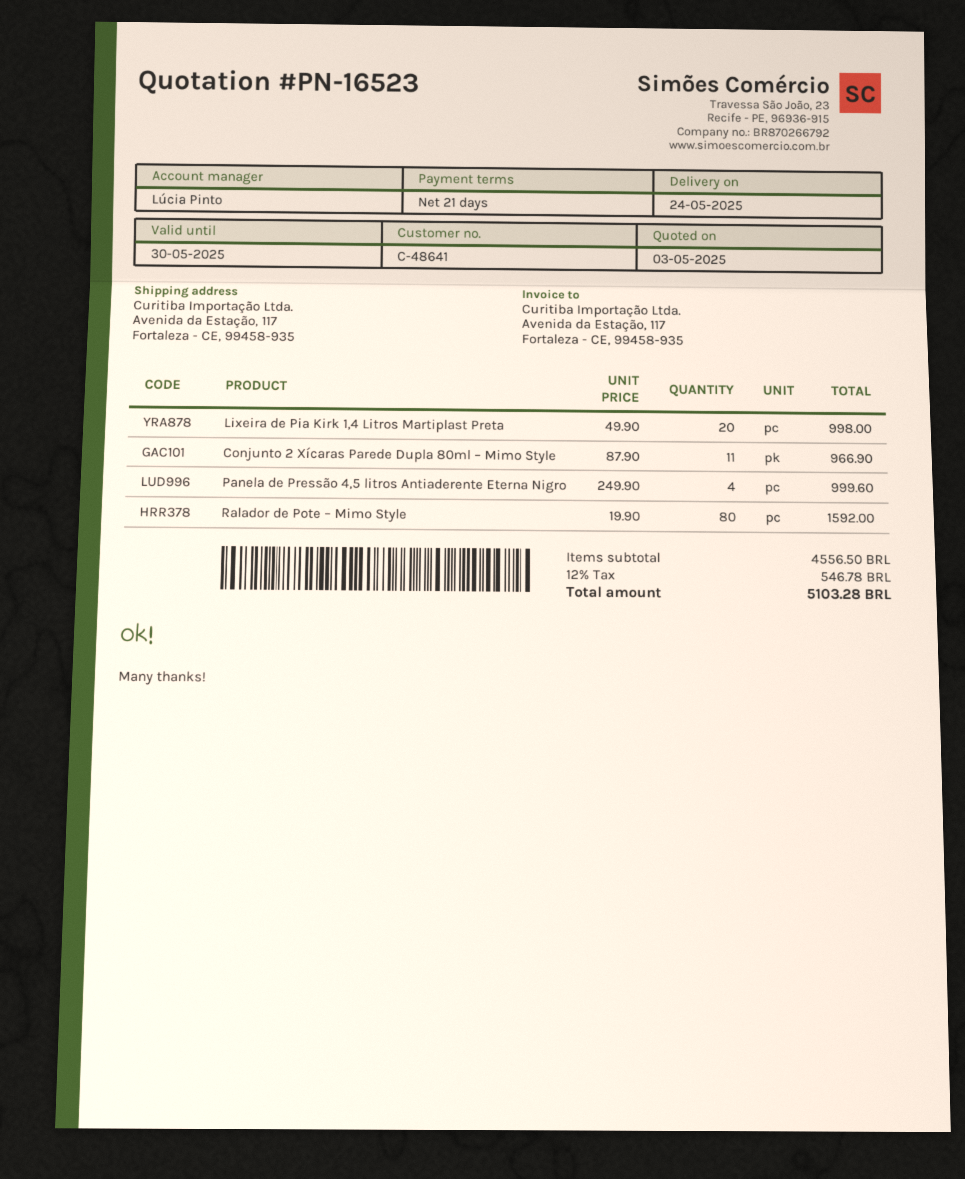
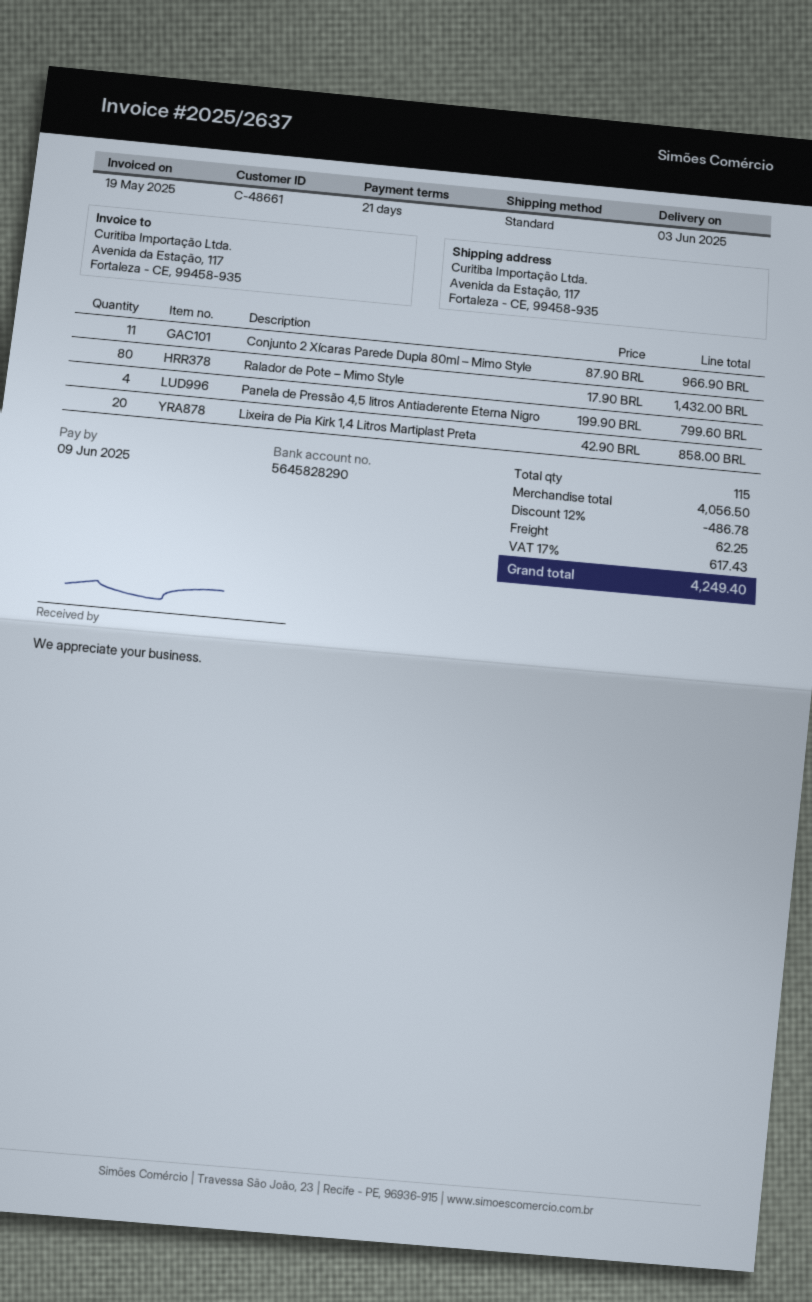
delivery date: 2025-05-24 -> 2025-06-03
customer number: C-48641 -> C-48661
Lixeira de Pia Kirk 1,4 Litros Martiplast Preta: 20 x 49.90 = 998.00 -> 20 x 42.90 = 858.00
Panela de Pressão 4,5 litros Antiaderente Eterna Nigro: 4 x 249.90 = 999.60 -> 4 x 199.90 = 799.60
Ralador de Pote – Mimo Style: 80 x 19.90 = 1592.00 -> 80 x 17.90 = 1432.00
subtotal: 4556.50 -> 4056.50
discount: none -> 12% = 486.78
shipping: none -> 62.25
tax: 12% = 546.78 -> 17% = 617.43
total: 5103.28 -> 4249.40

